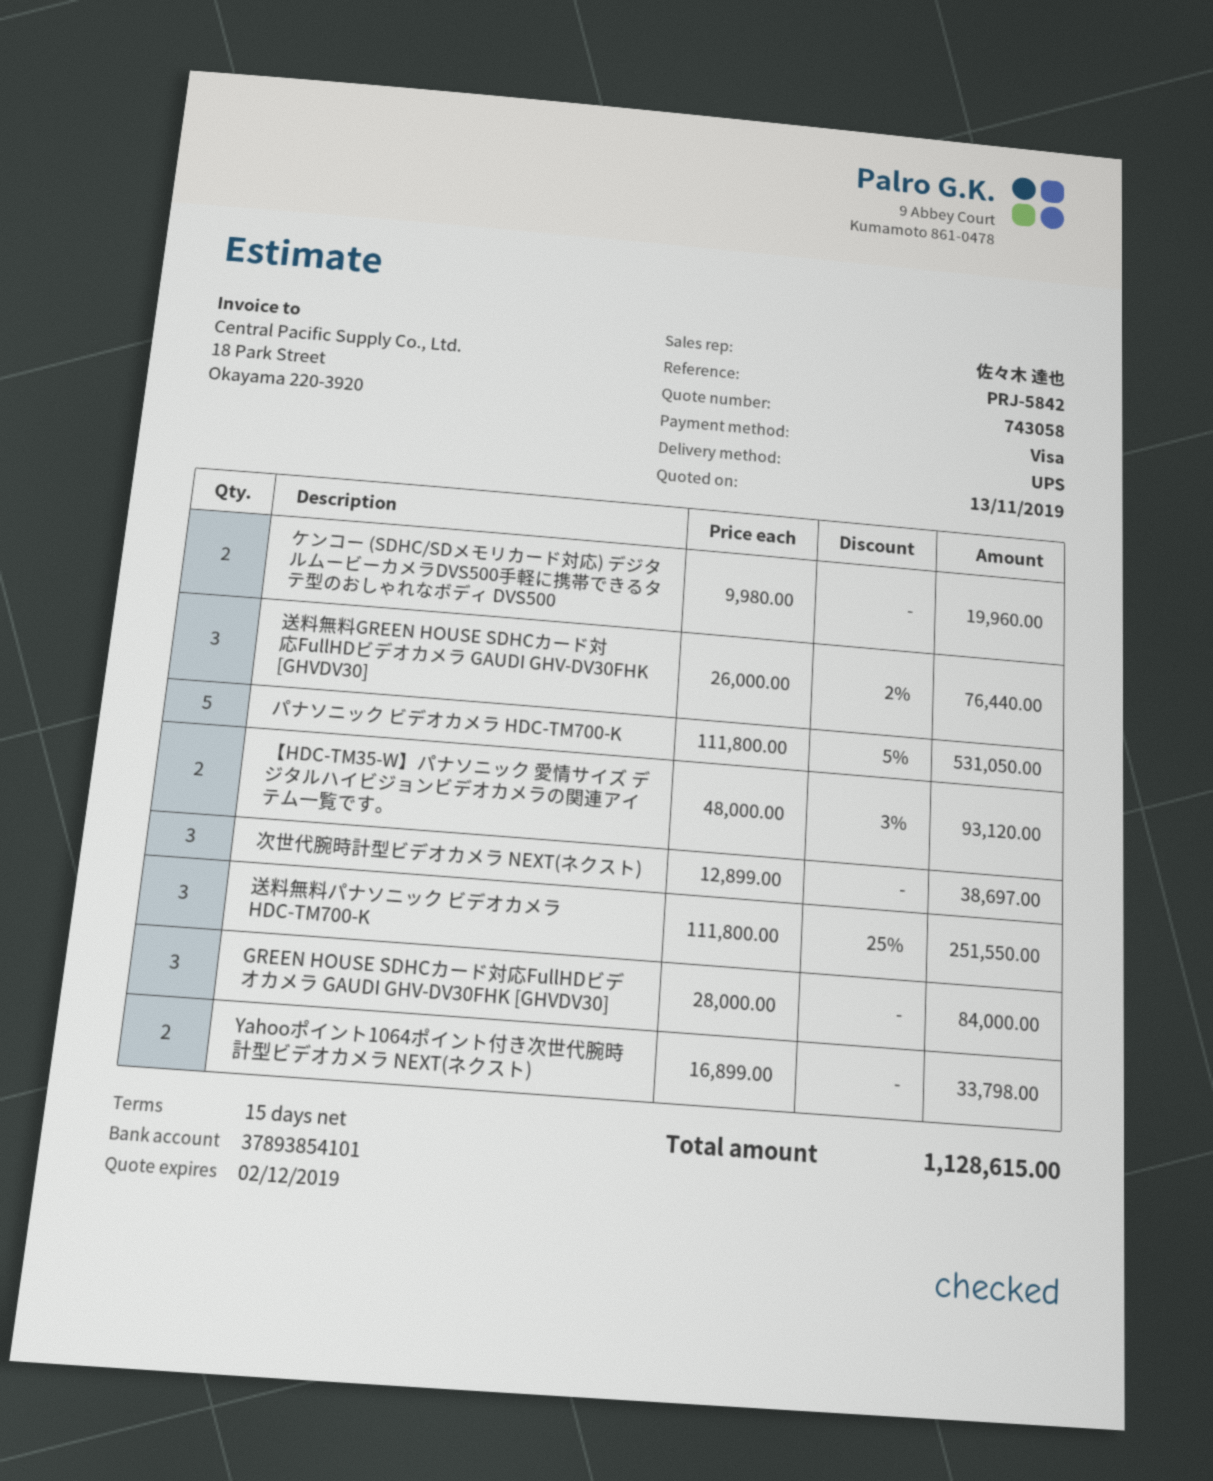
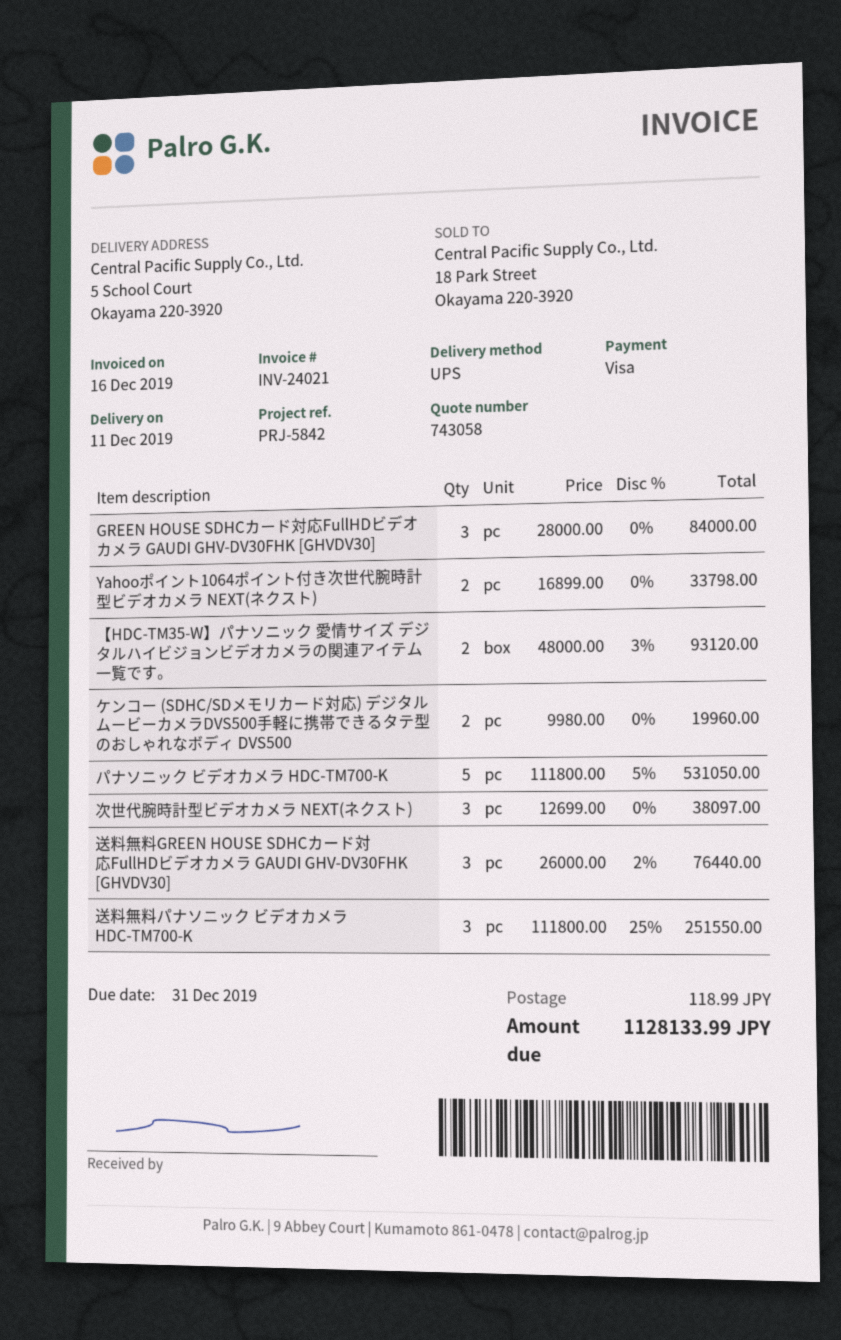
次世代腕時計型ビデオカメラ NEXT(ネクスト): 3 x 12899.00 = 38697.00 -> 3 x 12699.00 = 38097.00
shipping: none -> 118.99
total: 1128615.00 -> 1128133.99

